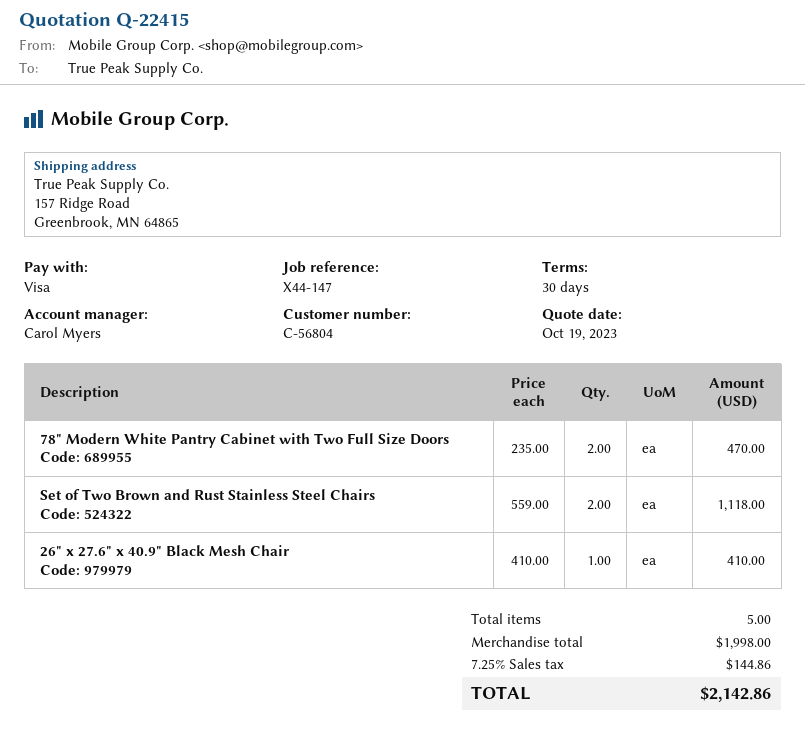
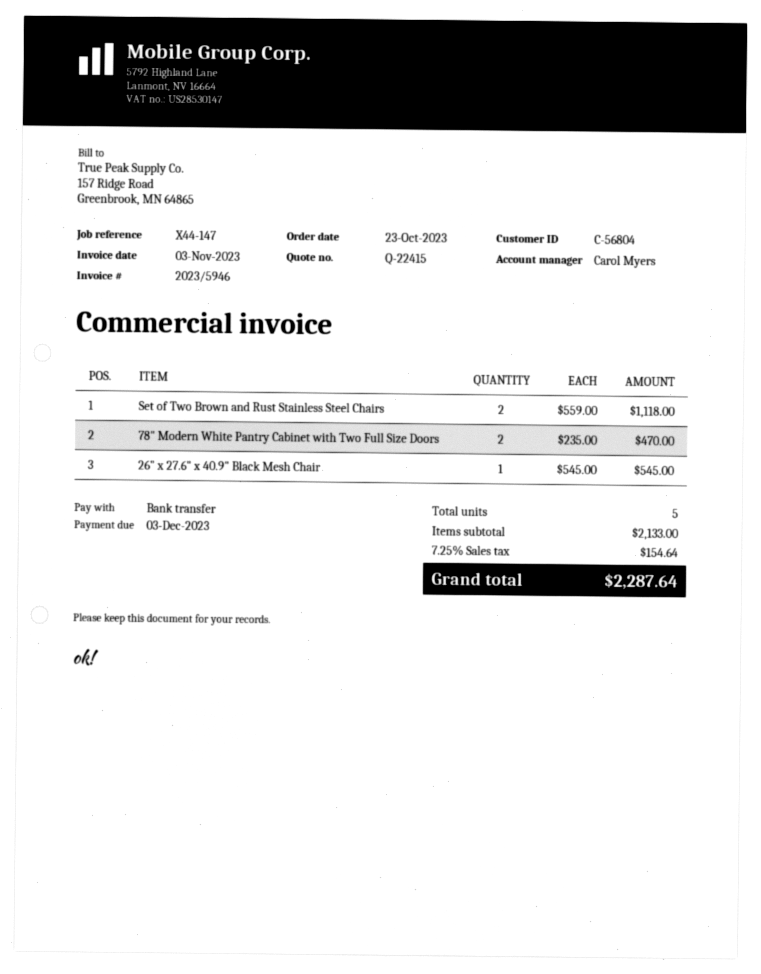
payment method: Visa -> bank transfer
26" x 27.6" x 40.9" Black Mesh Chair: 1 x 410.00 = 410.00 -> 1 x 545.00 = 545.00
subtotal: 1998.00 -> 2133.00
tax: 7.25% = 144.86 -> 7.25% = 154.64
total: 2142.86 -> 2287.64

